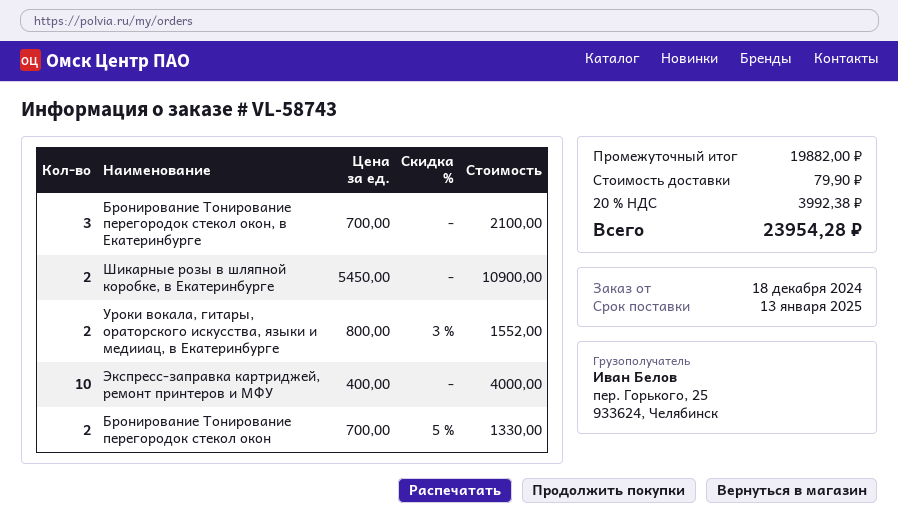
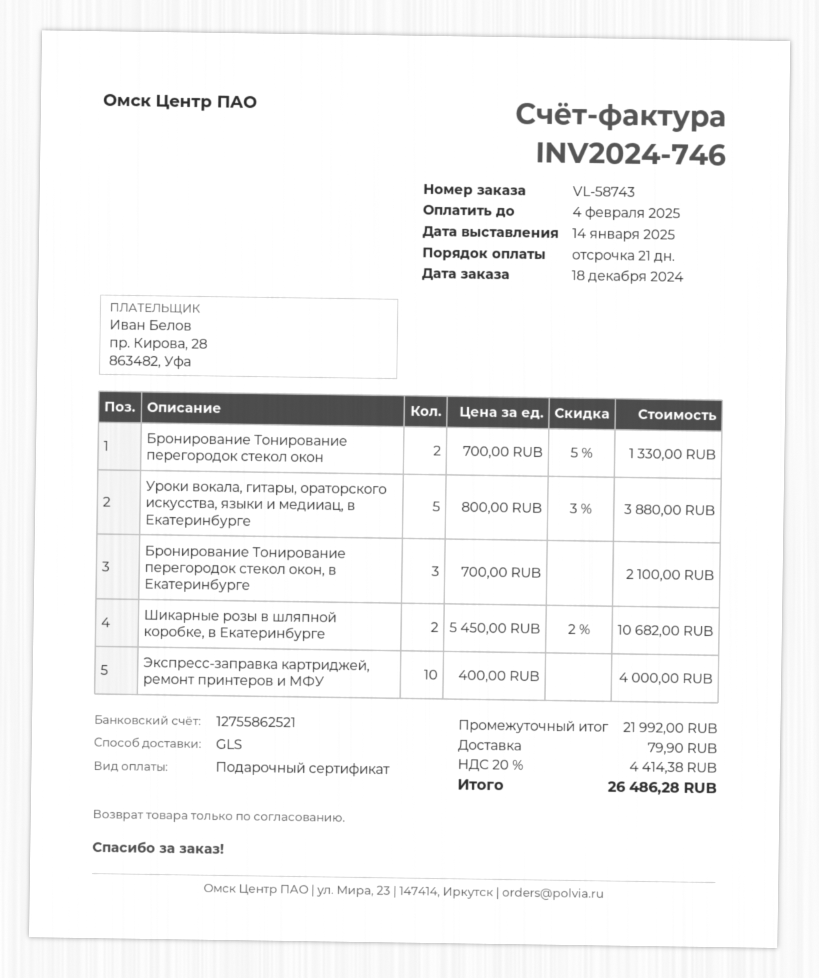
Шикарные розы в шляпной коробке, в Екатеринбурге: 2 x 5450.00 = 10900.00 -> 2 x 5450.00 - 2% = 10682.00
Уроки вокала, гитары, ораторского искусства, языки и медииац, в Екатеринбурге: 2 x 800.00 - 3% = 1552.00 -> 5 x 800.00 - 3% = 3880.00
subtotal: 19882.00 -> 21992.00
tax: 20% = 3992.38 -> 20% = 4414.38
total: 23954.28 -> 26486.28

